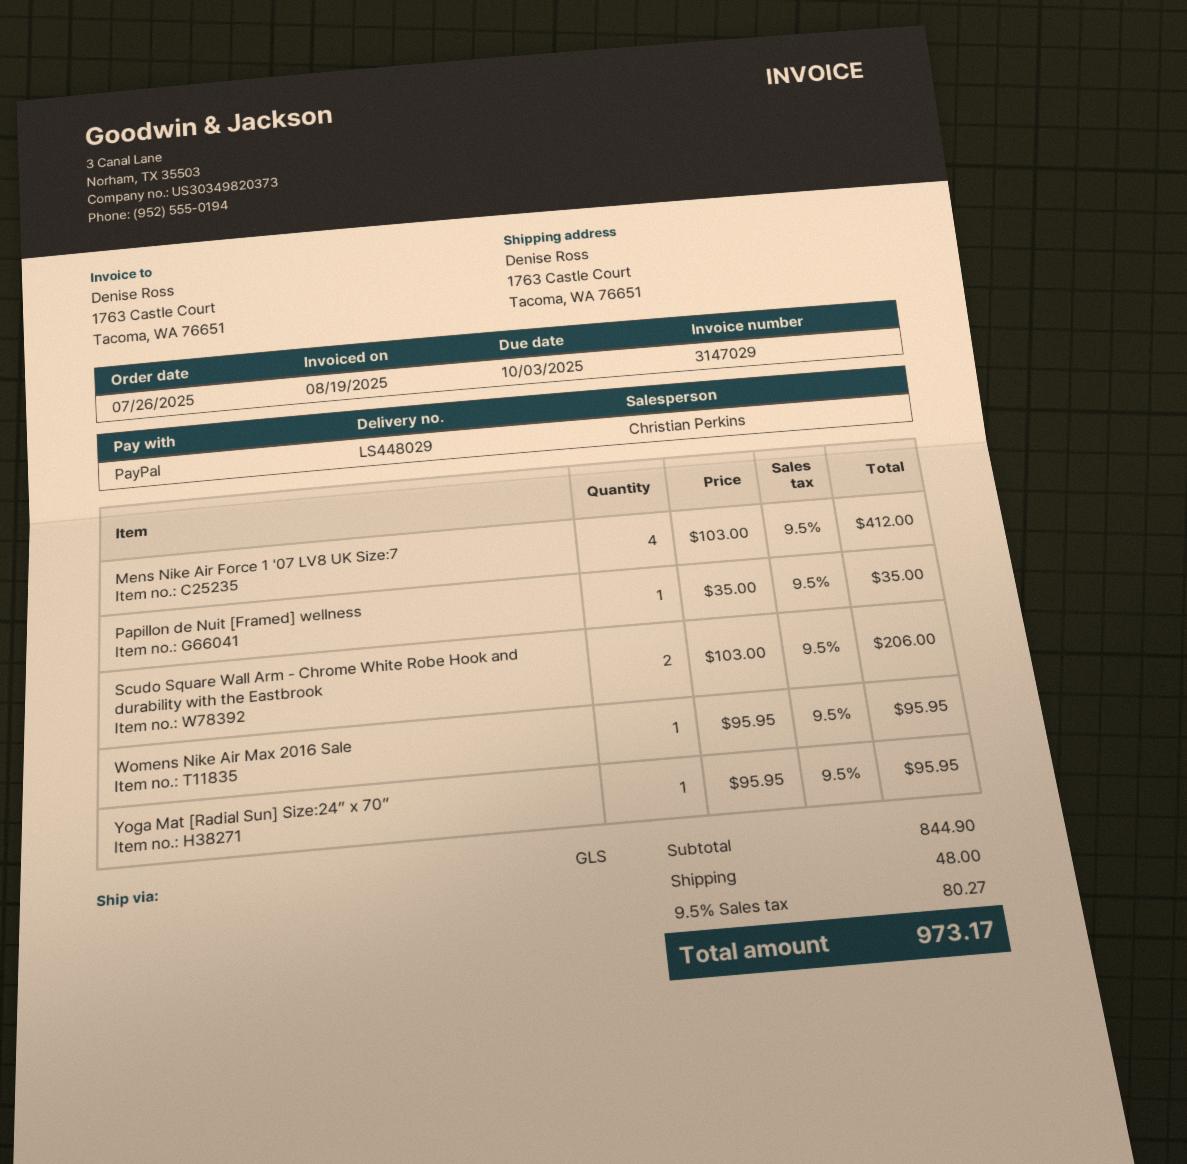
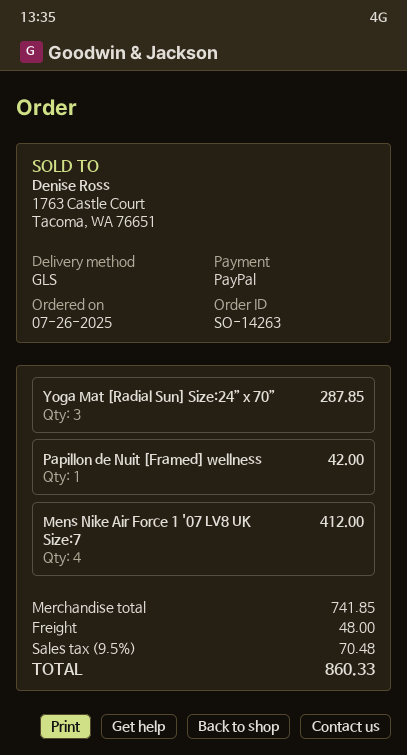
Papillon de Nuit [Framed] wellness: 1 for 35.00 -> 1 for 42.00
Scudo Square Wall Arm - Chrome White Robe Hook and durability with the Eastbrook: 2 for 206.00 -> none
Womens Nike Air Max 2016 Sale: 1 for 95.95 -> none
Yoga Mat [Radial Sun] Size:24” x 70”: 1 for 95.95 -> 3 for 287.85
subtotal: 844.90 -> 741.85
tax: 9.5% = 80.27 -> 9.5% = 70.48
total: 973.17 -> 860.33

